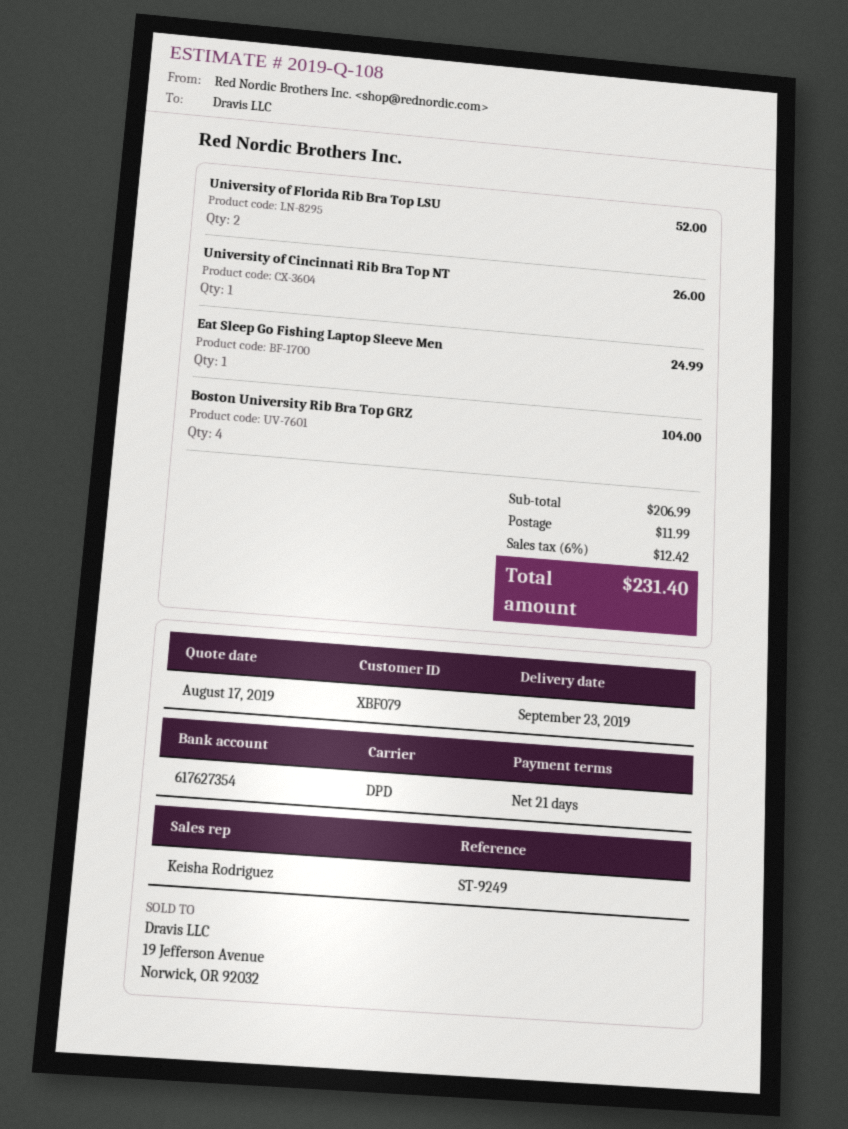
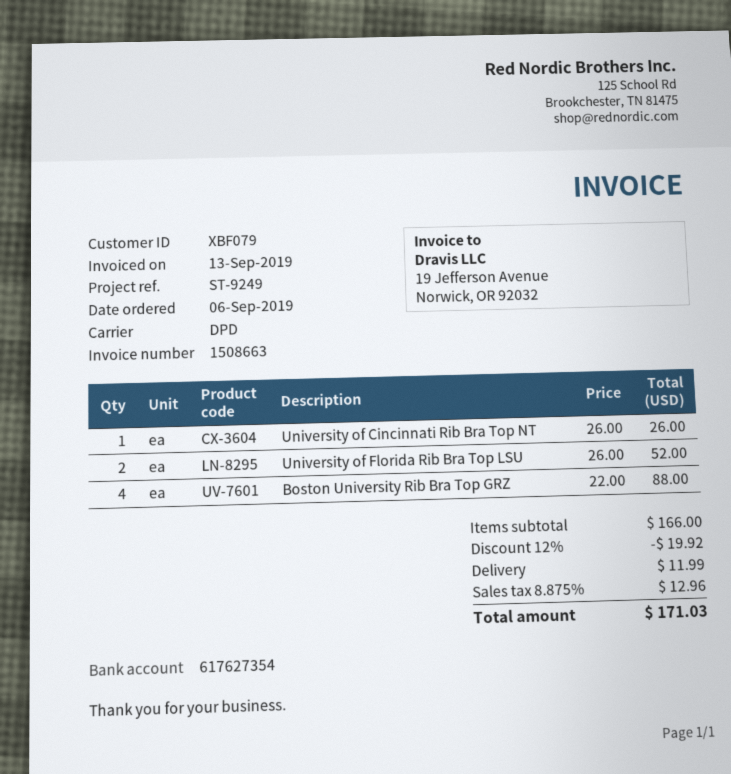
Eat Sleep Go Fishing Laptop Sleeve Men: 1 for 24.99 -> none
Boston University Rib Bra Top GRZ: 4 for 104.00 -> 4 for 88.00
subtotal: 206.99 -> 166.00
discount: none -> 12% = 19.92
tax: 6% = 12.42 -> 8.875% = 12.96
total: 231.40 -> 171.03

